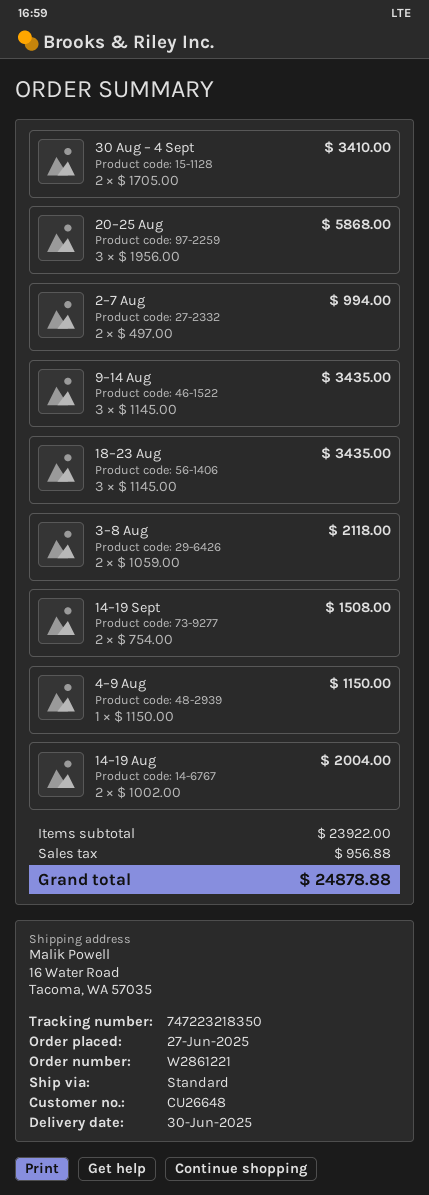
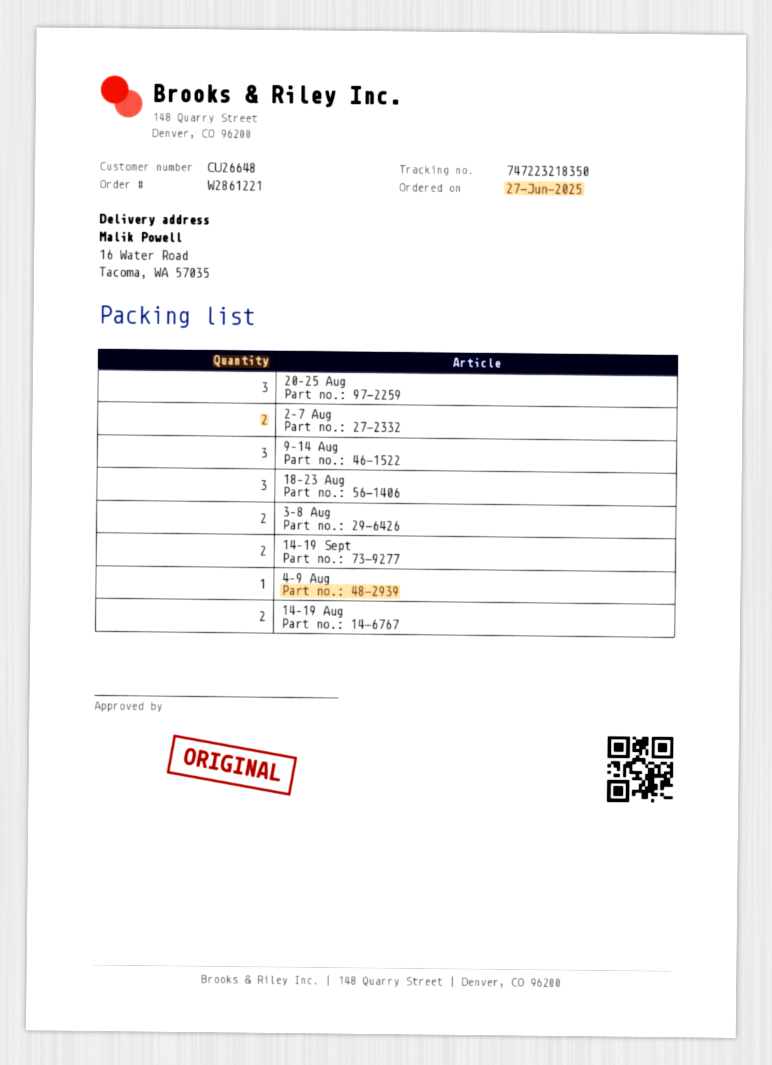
30 Aug – 4 Sept: 2 -> none

